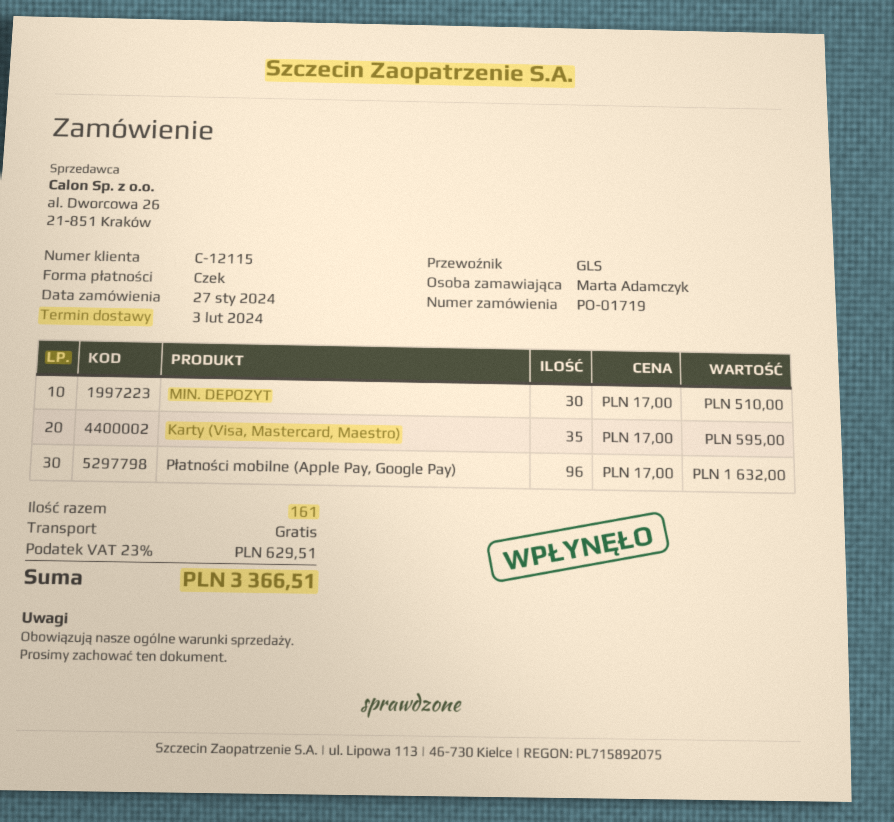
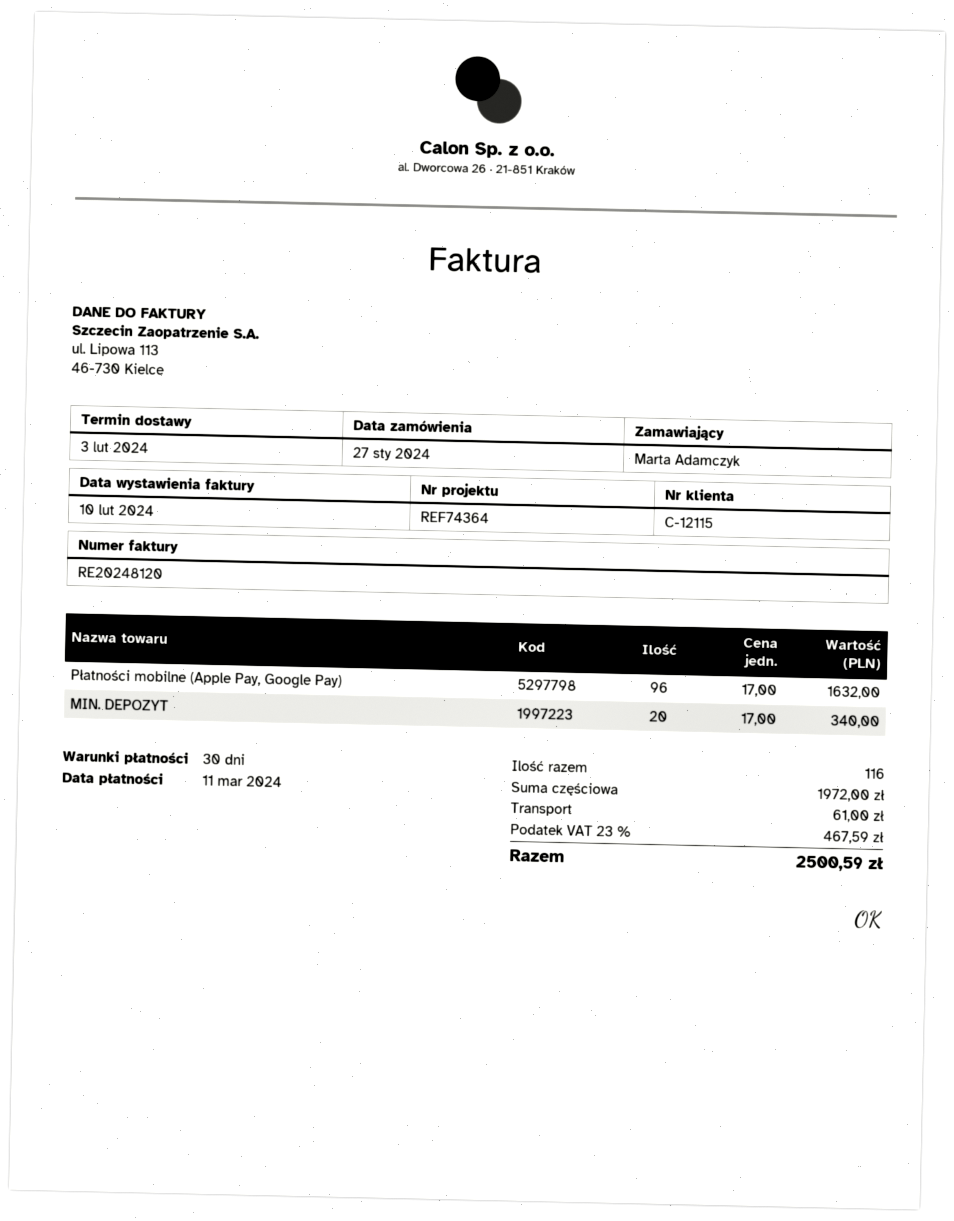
MIN. DEPOZYT: 30 x 17.00 = 510.00 -> 20 x 17.00 = 340.00
Karty (Visa, Mastercard, Maestro): 35 x 17.00 = 595.00 -> none
total quantity: 161 -> 116
shipping: 0.00 -> 61.00
tax: 23% = 629.51 -> 23% = 467.59
total: 3366.51 -> 2500.59

